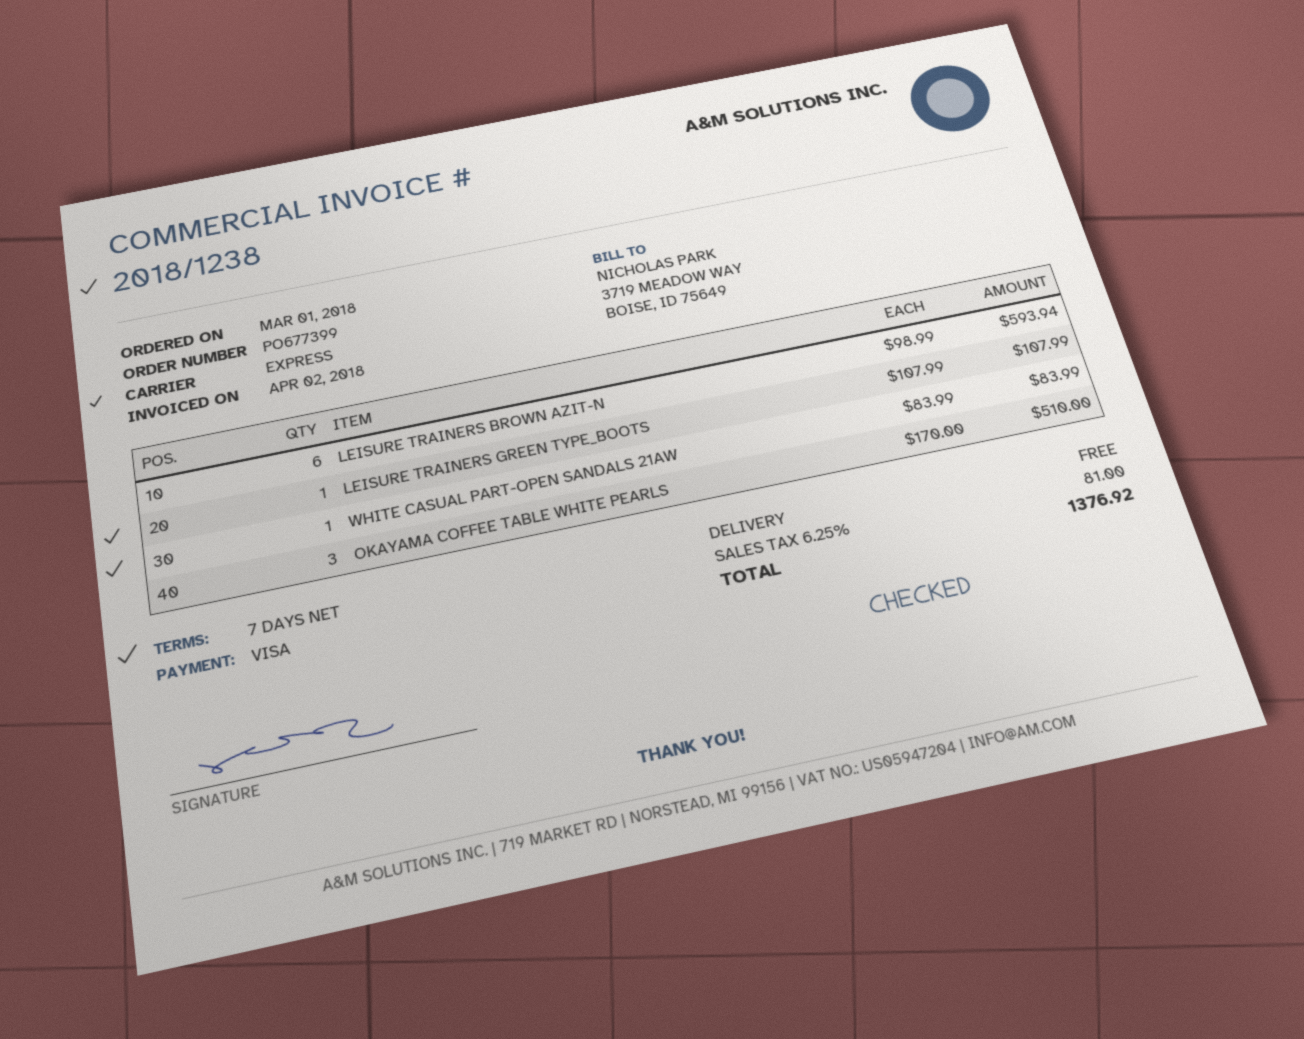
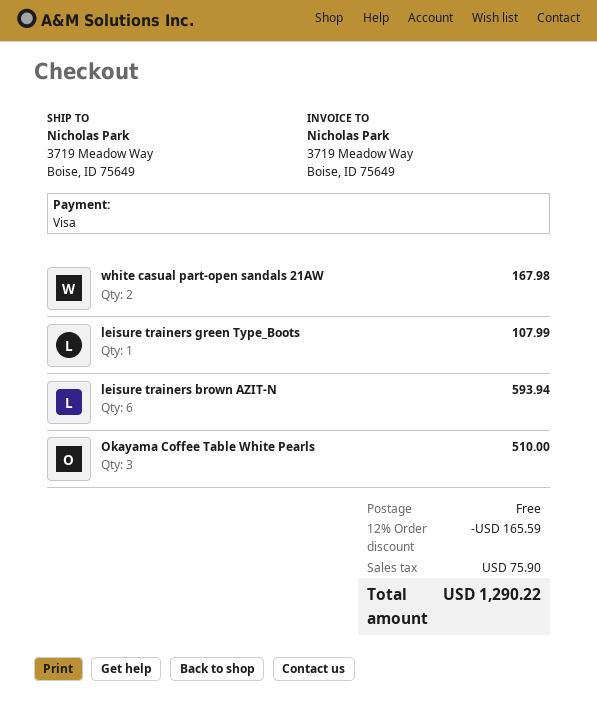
WHITE CASUAL PART-OPEN SANDALS 21AW: 1 for 83.99 -> 2 for 167.98
discount: none -> 12% = 165.59
tax: 81.00 -> 75.90
total: 1376.92 -> 1290.22

